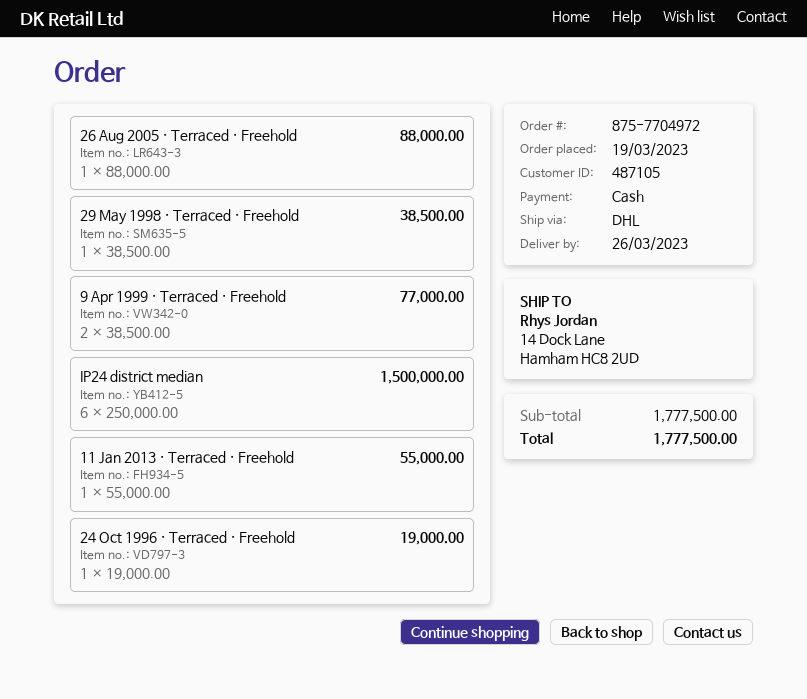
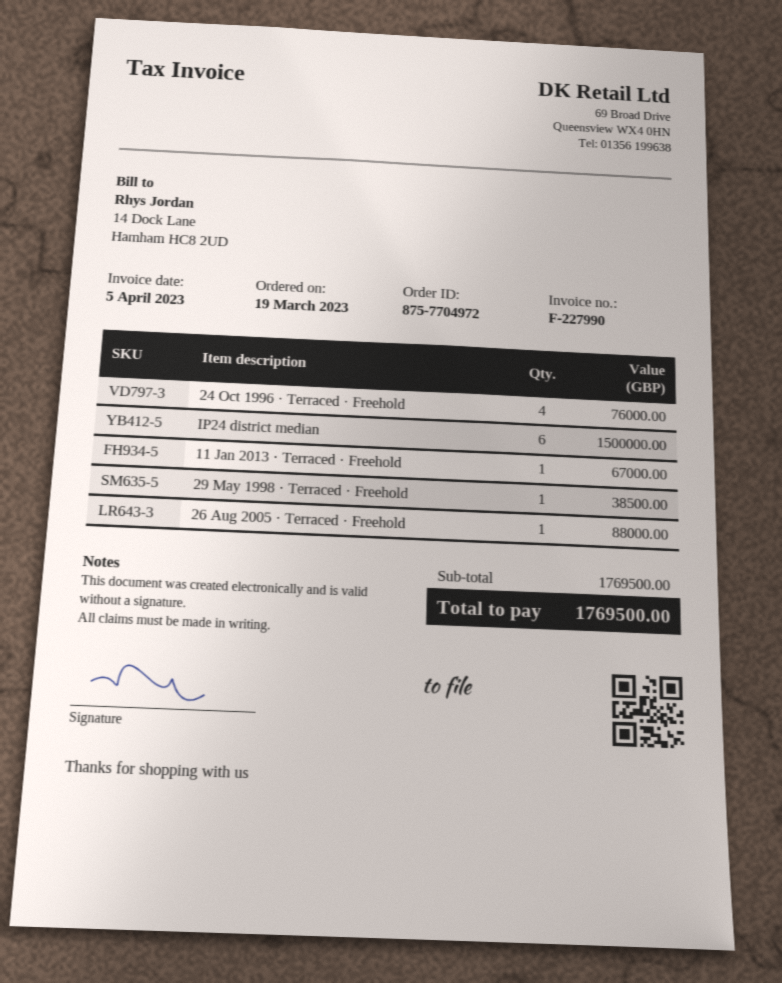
9 Apr 1999 · Terraced · Freehold: 2 for 77000.00 -> none
11 Jan 2013 · Terraced · Freehold: 1 for 55000.00 -> 1 for 67000.00
24 Oct 1996 · Terraced · Freehold: 1 for 19000.00 -> 4 for 76000.00
subtotal: 1777500.00 -> 1769500.00
total: 1777500.00 -> 1769500.00

